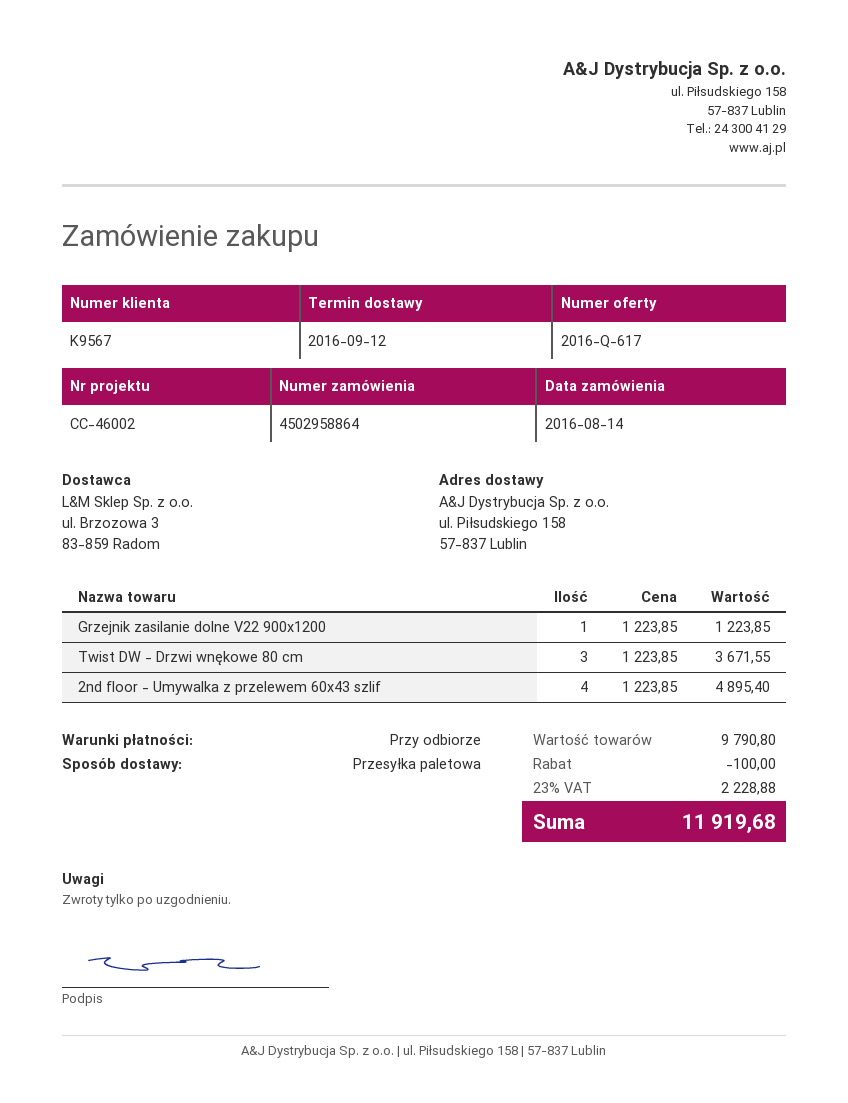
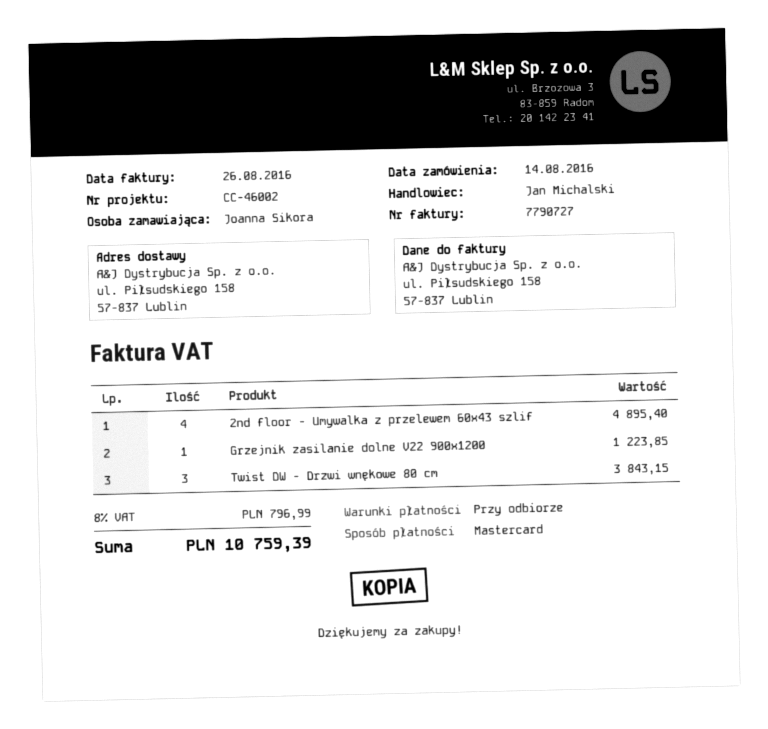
Twist DW - Drzwi wnękowe 80 cm: 3 for 3671.55 -> 3 for 3843.15
discount: 100.00 -> none
tax: 23% = 2228.88 -> 8% = 796.99
total: 11919.68 -> 10759.39

